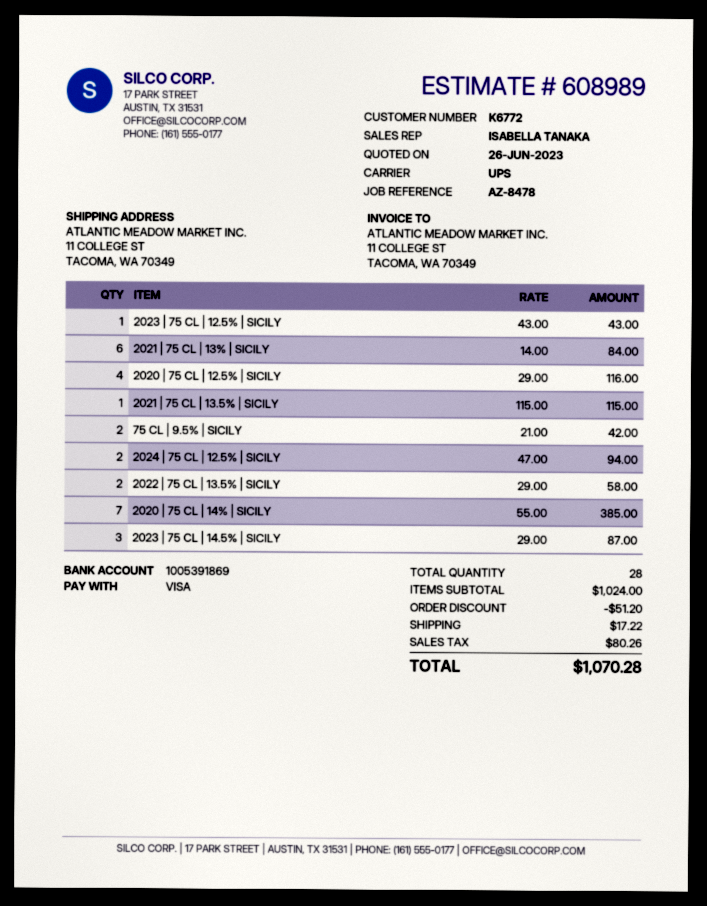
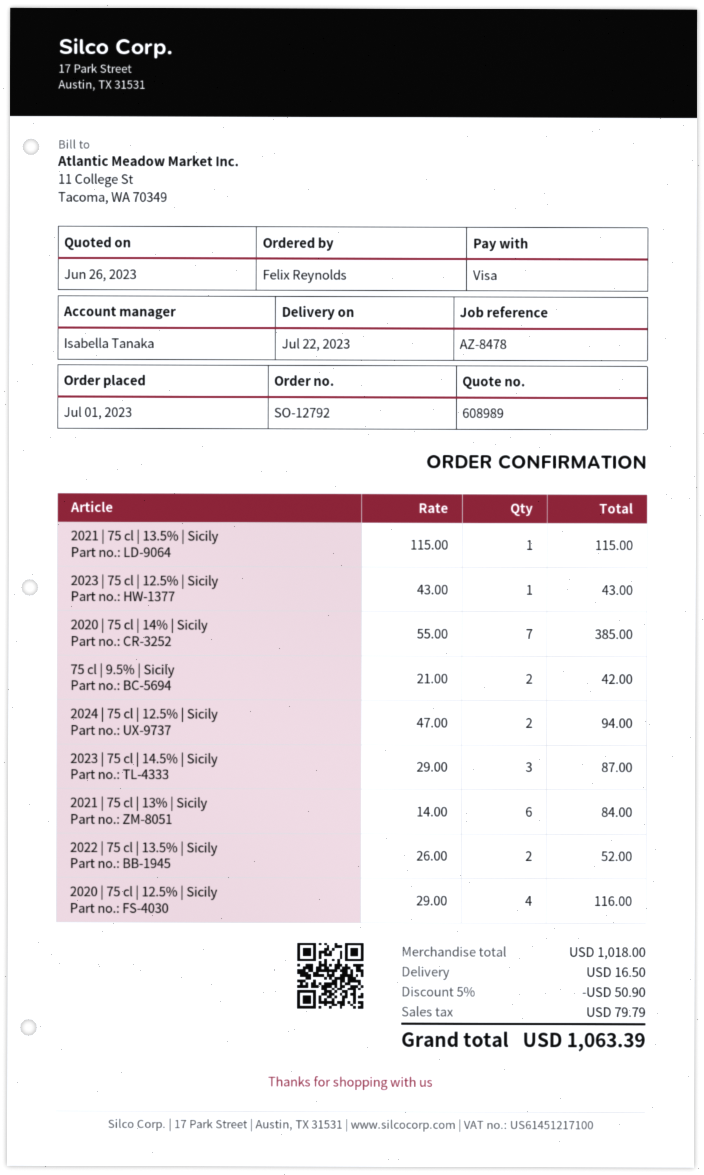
2022 | 75 CL | 13.5% | SICILY: 2 x 29.00 = 58.00 -> 2 x 26.00 = 52.00
subtotal: 1024.00 -> 1018.00
discount: 51.20 -> 50.90
shipping: 17.22 -> 16.50
tax: 80.26 -> 79.79
total: 1070.28 -> 1063.39

